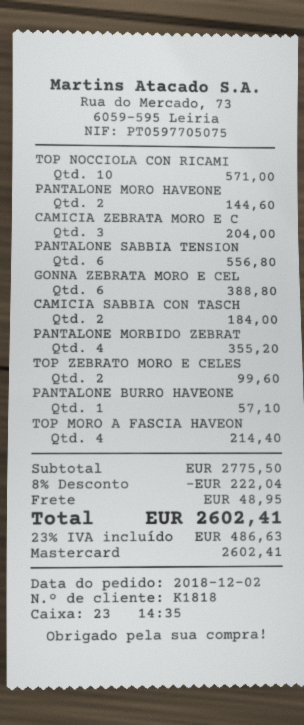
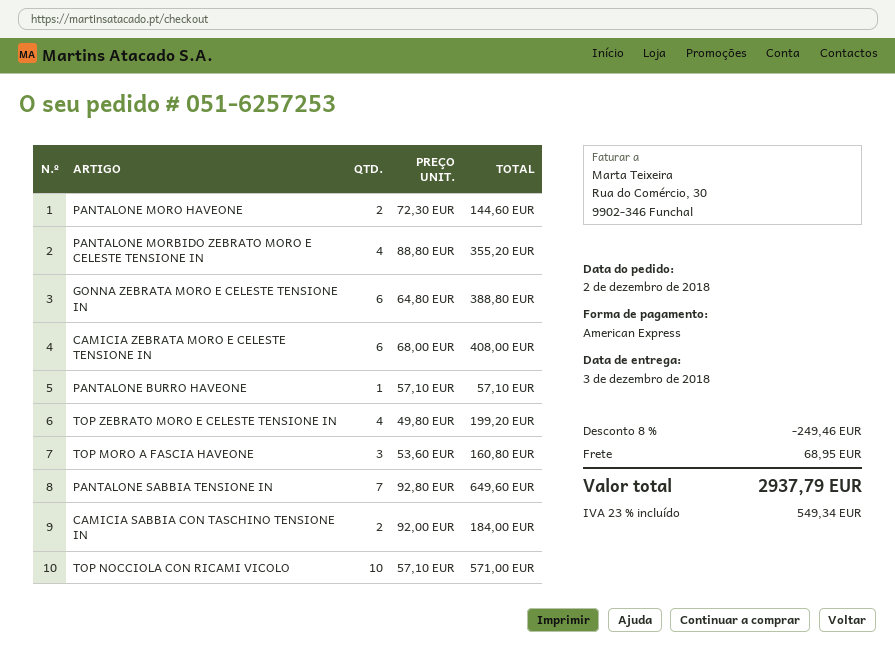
payment method: Mastercard -> American Express
CAMICIA ZEBRATA MORO E C: 3 for 204.00 -> 6 for 408.00
PANTALONE SABBIA TENSION: 6 for 556.80 -> 7 for 649.60
TOP ZEBRATO MORO E CELES: 2 for 99.60 -> 4 for 199.20
TOP MORO A FASCIA HAVEON: 4 for 214.40 -> 3 for 160.80
discount: 8% = 222.04 -> 8% = 249.46
shipping: 48.95 -> 68.95
tax: 23% = 486.63 -> 23% = 549.34
total: 2602.41 -> 2937.79

